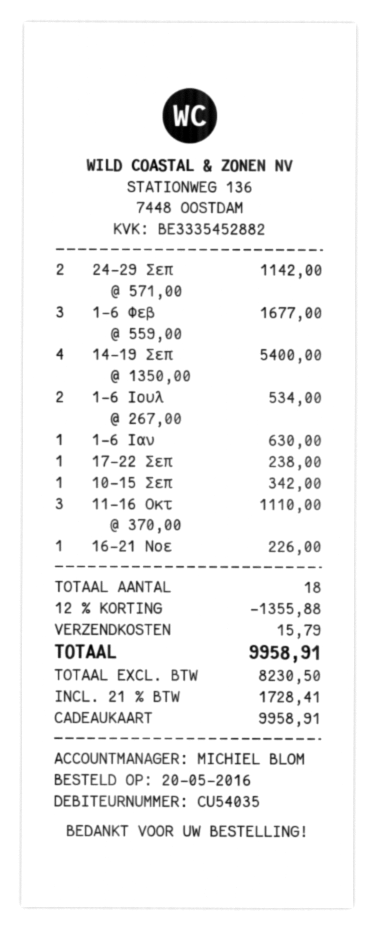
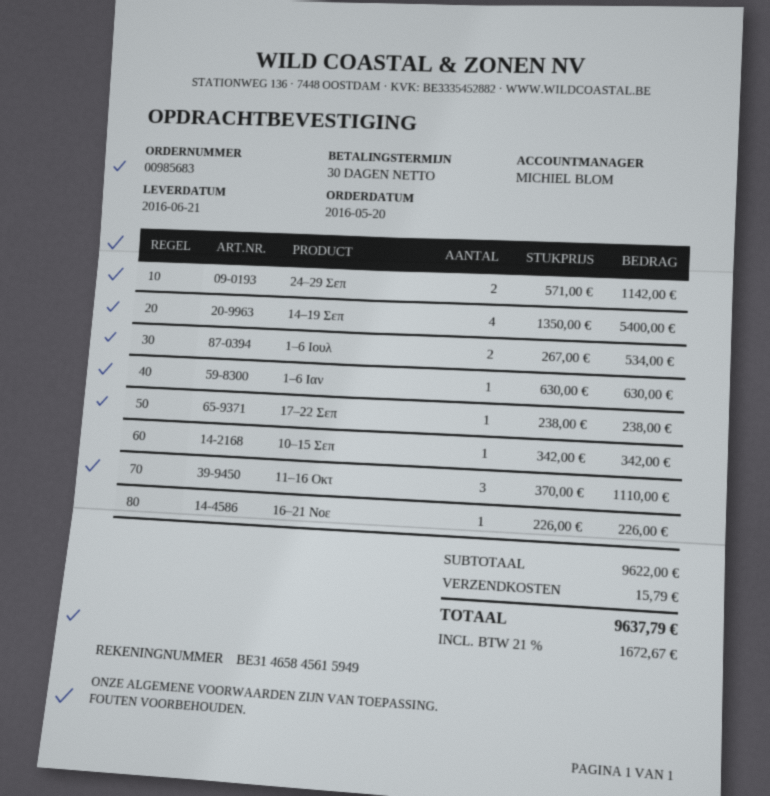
1–6 Φεβ: 3 x 559.00 = 1677.00 -> none
discount: 12% = 1355.88 -> none
tax: 21% = 1728.41 -> 21% = 1672.67
total: 9958.91 -> 9637.79

